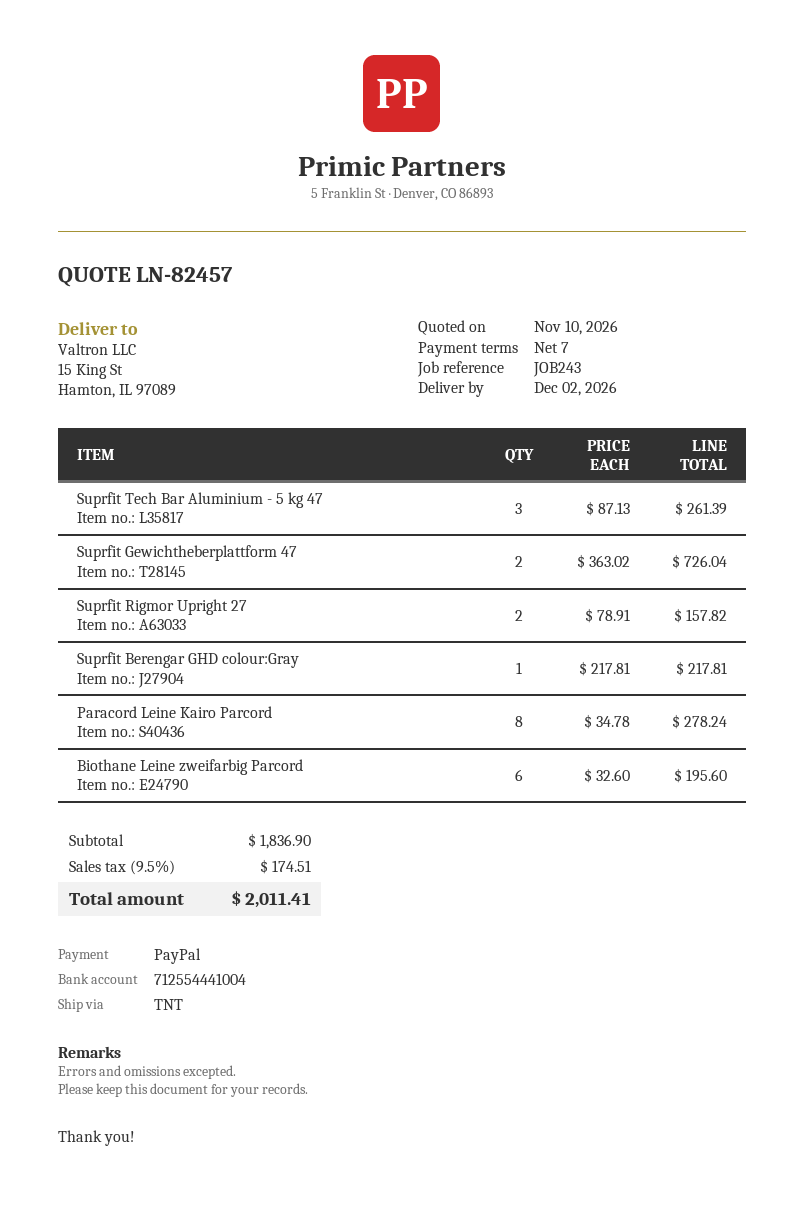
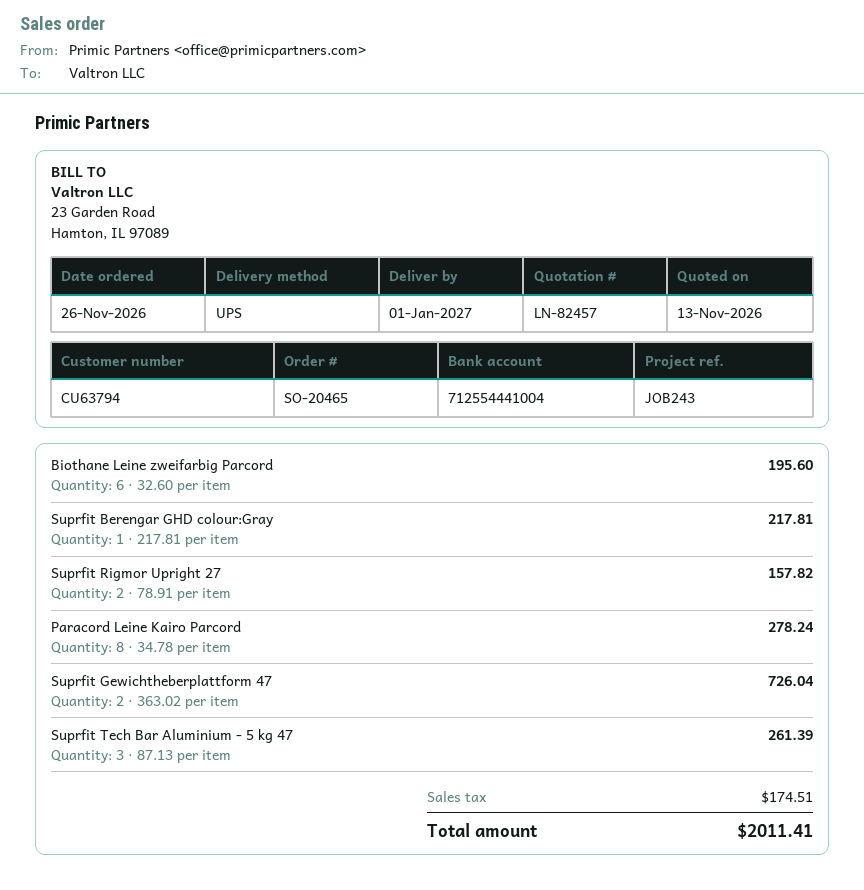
quote date: 2026-11-10 -> 2026-11-13
delivery date: 2026-12-02 -> 2027-01-01
shipping method: TNT -> UPS

